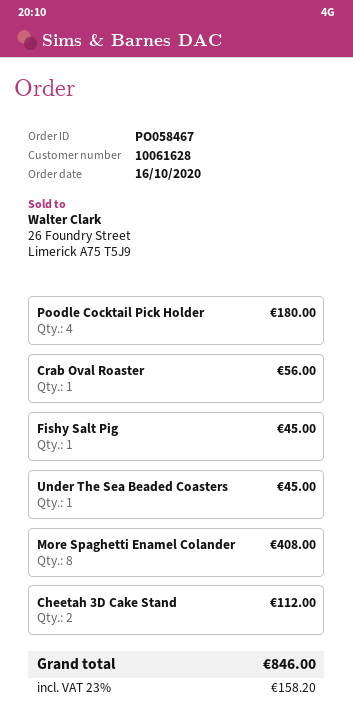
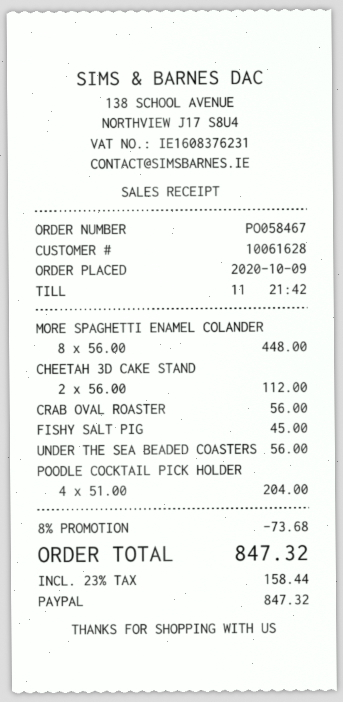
order date: 2020-10-16 -> 2020-10-09
Poodle Cocktail Pick Holder: 4 for 180.00 -> 4 for 204.00
Under The Sea Beaded Coasters: 1 for 45.00 -> 1 for 56.00
More Spaghetti Enamel Colander: 8 for 408.00 -> 8 for 448.00
discount: none -> 8% = 73.68
tax: 23% = 158.20 -> 23% = 158.44
total: 846.00 -> 847.32

